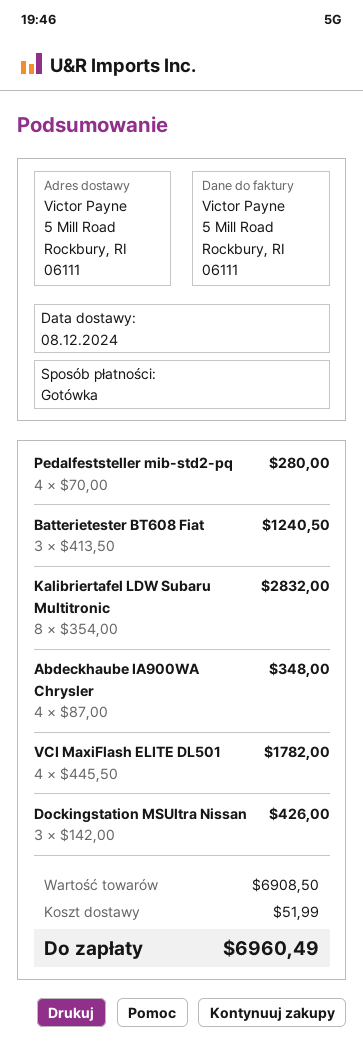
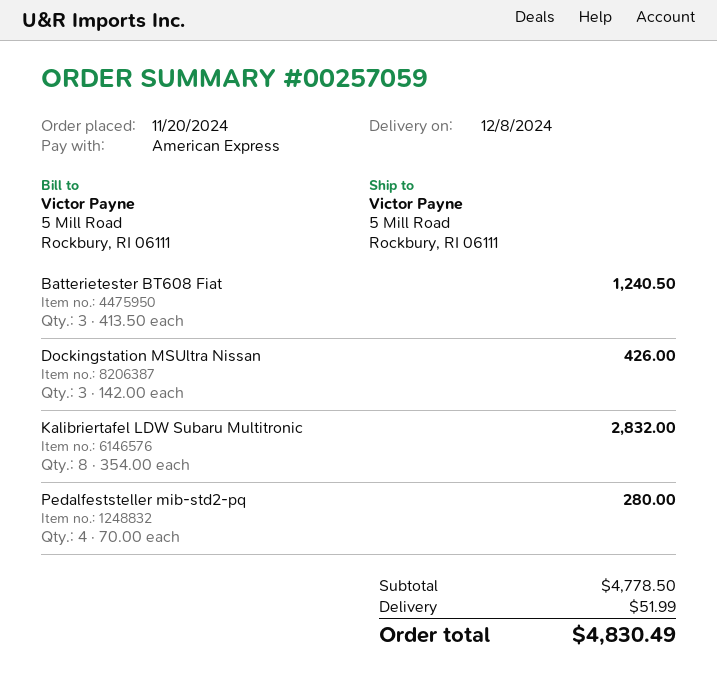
payment method: cash -> American Express
Abdeckhaube IA900WA Chrysler: 4 x 87.00 = 348.00 -> none
VCI MaxiFlash ELITE DL501: 4 x 445.50 = 1782.00 -> none
subtotal: 6908.50 -> 4778.50
total: 6960.49 -> 4830.49

